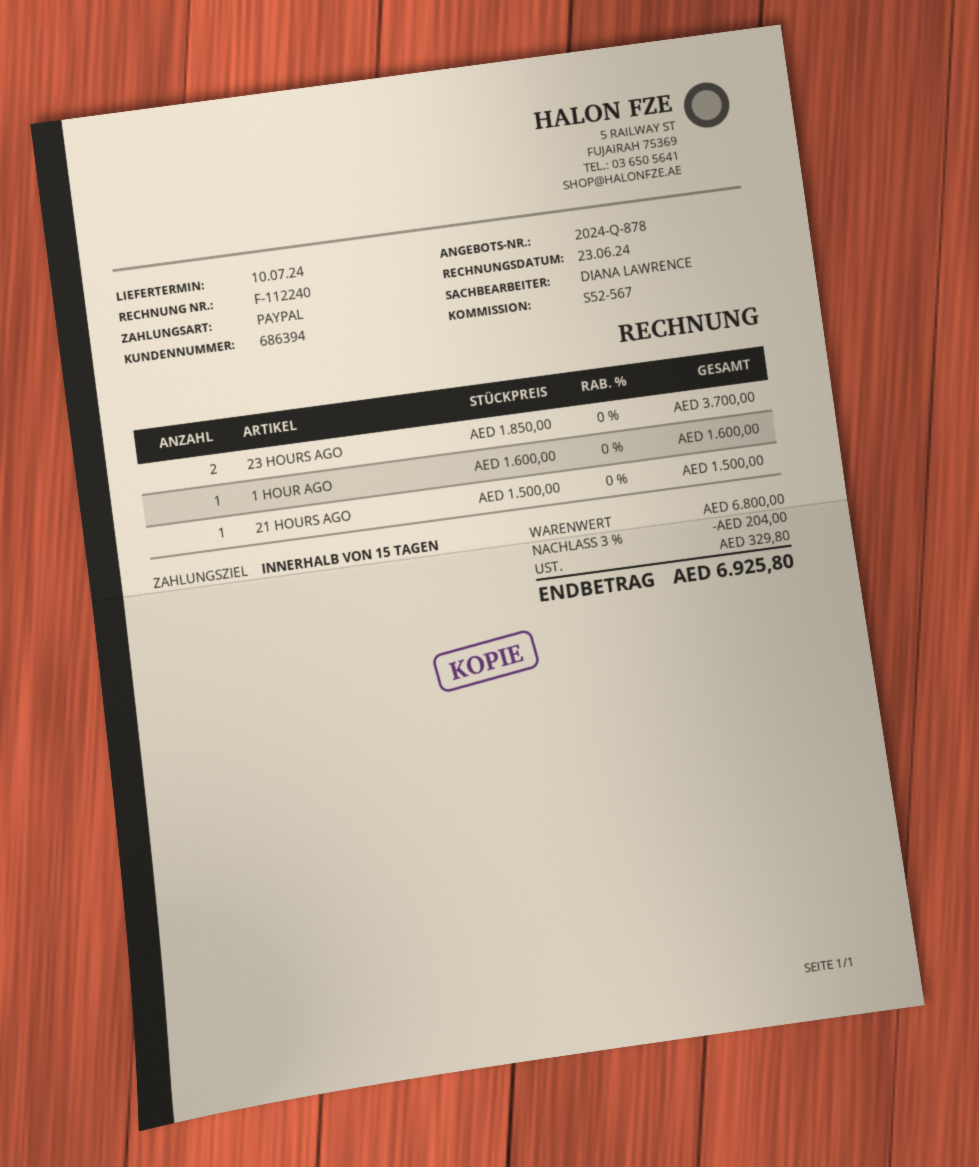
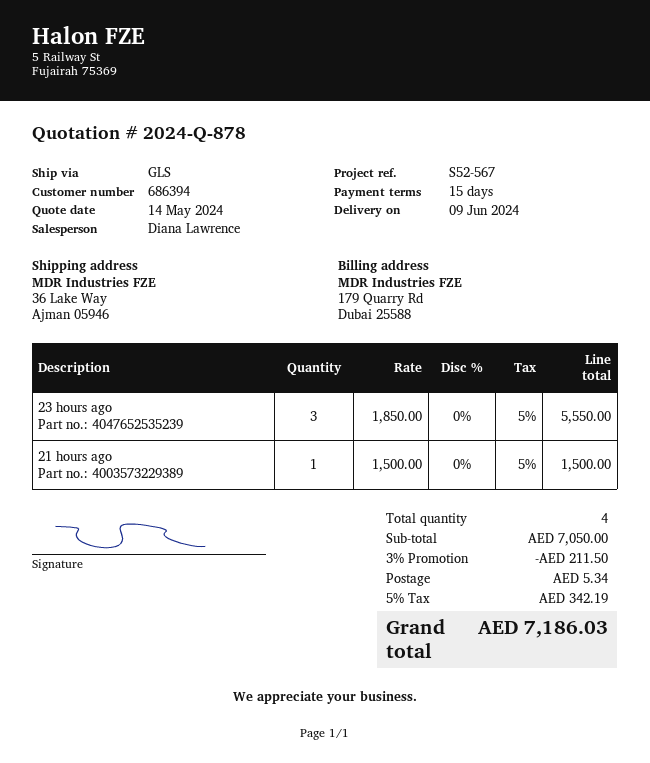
delivery date: 2024-07-10 -> 2024-06-09
23 HOURS AGO: 2 x 1850.00 = 3700.00 -> 3 x 1850.00 = 5550.00
1 HOUR AGO: 1 x 1600.00 = 1600.00 -> none
subtotal: 6800.00 -> 7050.00
discount: 3% = 204.00 -> 3% = 211.50
shipping: none -> 5.34
tax: 329.80 -> 342.19
total: 6925.80 -> 7186.03

